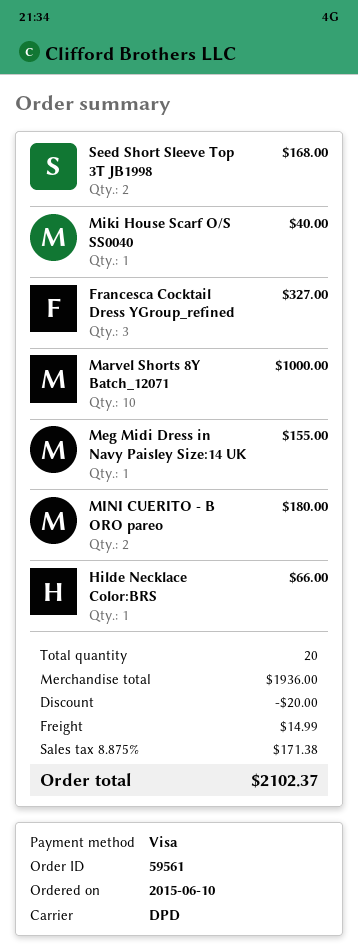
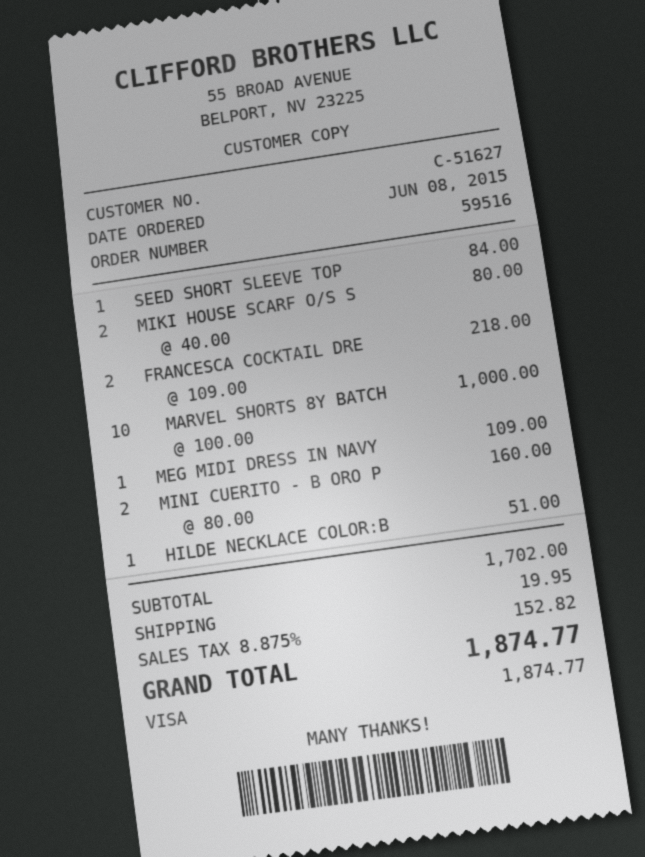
order number: 59561 -> 59516
order date: 2015-06-10 -> 2015-06-08
Seed Short Sleeve Top 3T JB1998: 2 for 168.00 -> 1 for 84.00
Miki House Scarf O/S SS0040: 1 for 40.00 -> 2 for 80.00
Francesca Cocktail Dress YGroup_refined: 3 for 327.00 -> 2 for 218.00
Meg Midi Dress in Navy Paisley Size:14 UK: 1 for 155.00 -> 1 for 109.00
MINI CUERITO - B ORO pareo: 2 for 180.00 -> 2 for 160.00
Hilde Necklace Color:BRS: 1 for 66.00 -> 1 for 51.00
subtotal: 1936.00 -> 1702.00
discount: 20.00 -> none
shipping: 14.99 -> 19.95
tax: 8.875% = 171.38 -> 8.875% = 152.82
total: 2102.37 -> 1874.77

